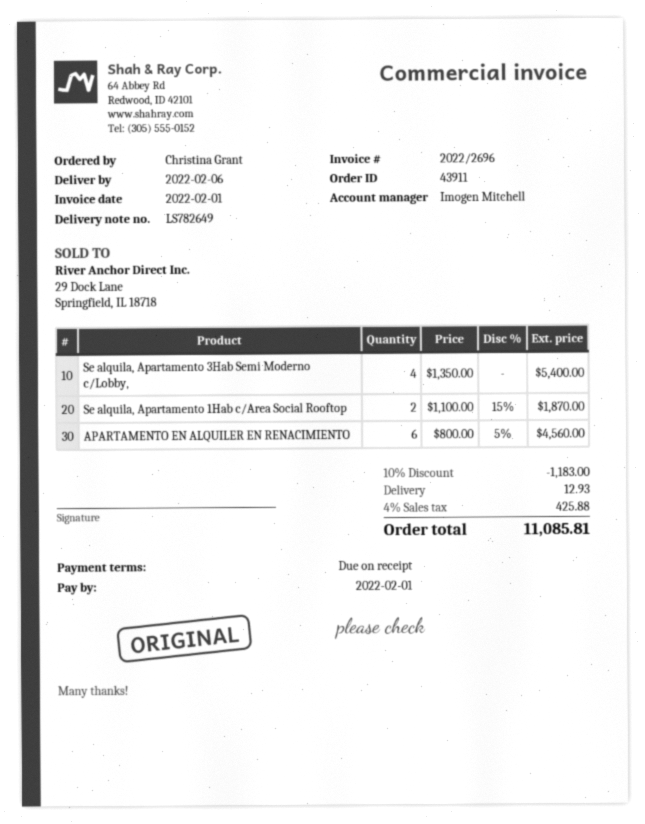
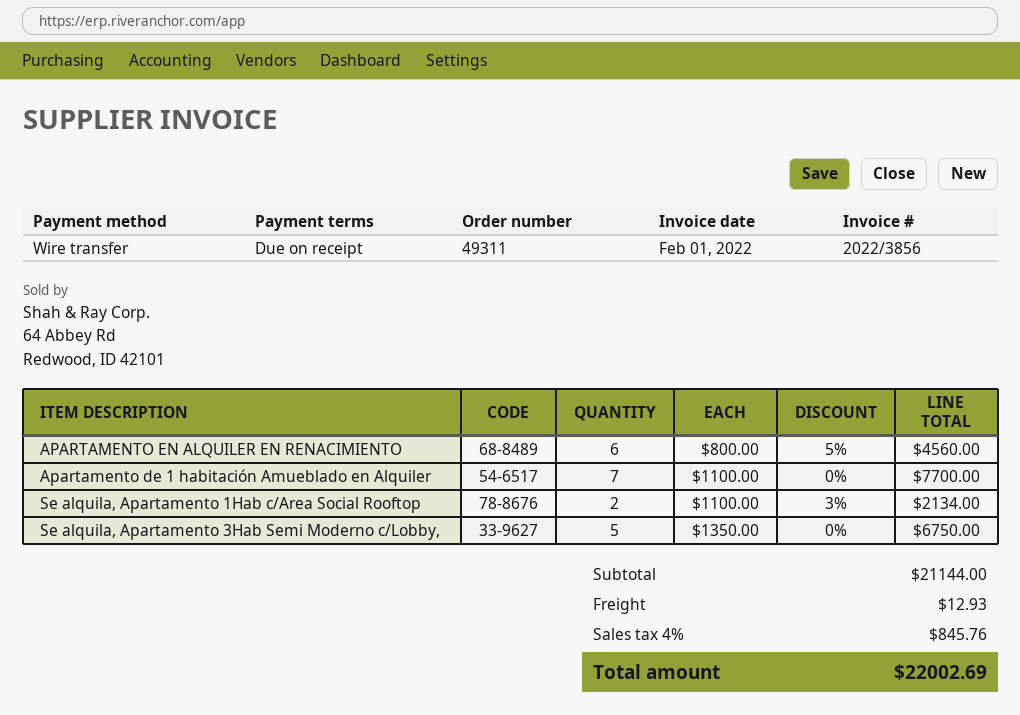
order number: 43911 -> 49311
invoice number: 2022/2696 -> 2022/3856
Se alquila, Apartamento 3Hab Semi Moderno c/Lobby,: 4 x 1350.00 = 5400.00 -> 5 x 1350.00 = 6750.00
Se alquila, Apartamento 1Hab c/Area Social Rooftop: 2 x 1100.00 - 15% = 1870.00 -> 2 x 1100.00 - 3% = 2134.00
Apartamento de 1 habitación Amueblado en Alquiler: none -> 7 x 1100.00 = 7700.00
discount: 10% = 1183.00 -> none
tax: 4% = 425.88 -> 4% = 845.76
total: 11085.81 -> 22002.69

